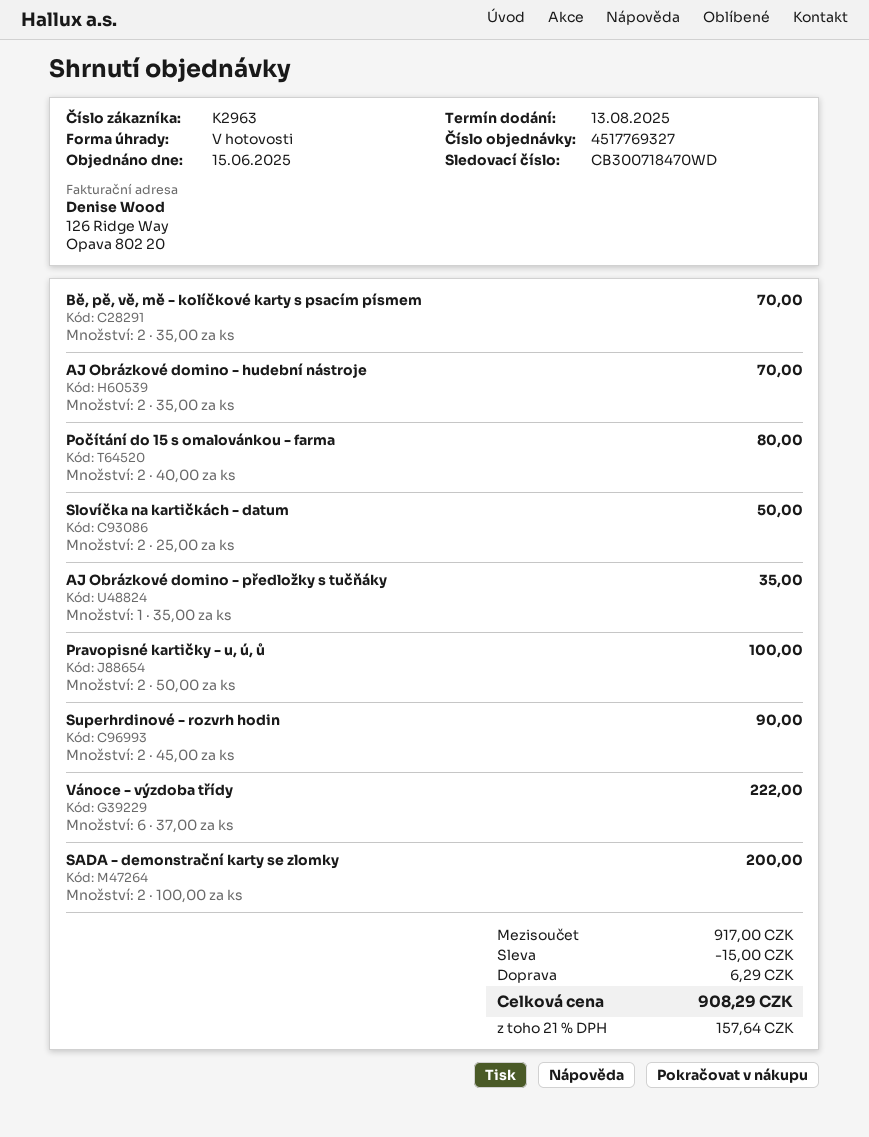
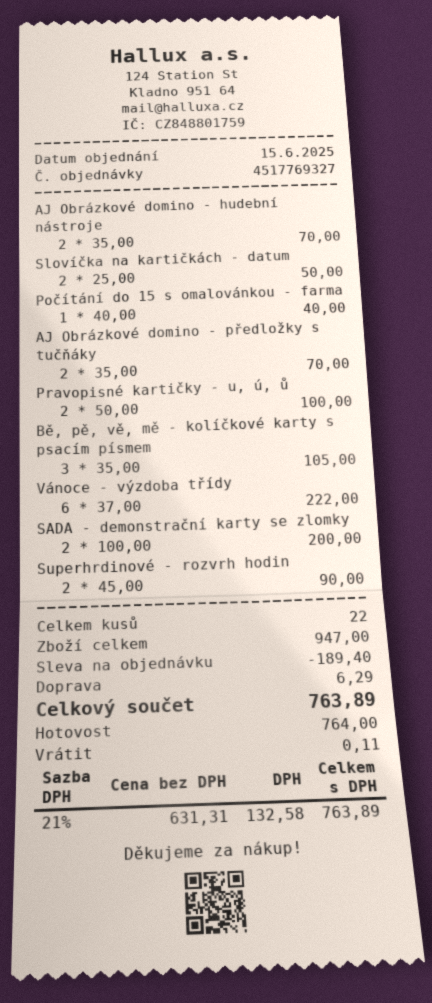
Bě, pě, vě, mě - kolíčkové karty s psacím písmem: 2 x 35.00 = 70.00 -> 3 x 35.00 = 105.00
Počítání do 15 s omalovánkou - farma: 2 x 40.00 = 80.00 -> 1 x 40.00 = 40.00
AJ Obrázkové domino - předložky s tučňáky: 1 x 35.00 = 35.00 -> 2 x 35.00 = 70.00
subtotal: 917.00 -> 947.00
discount: 15.00 -> 189.40
tax: 21% = 157.64 -> 21% = 132.58
total: 908.29 -> 763.89

